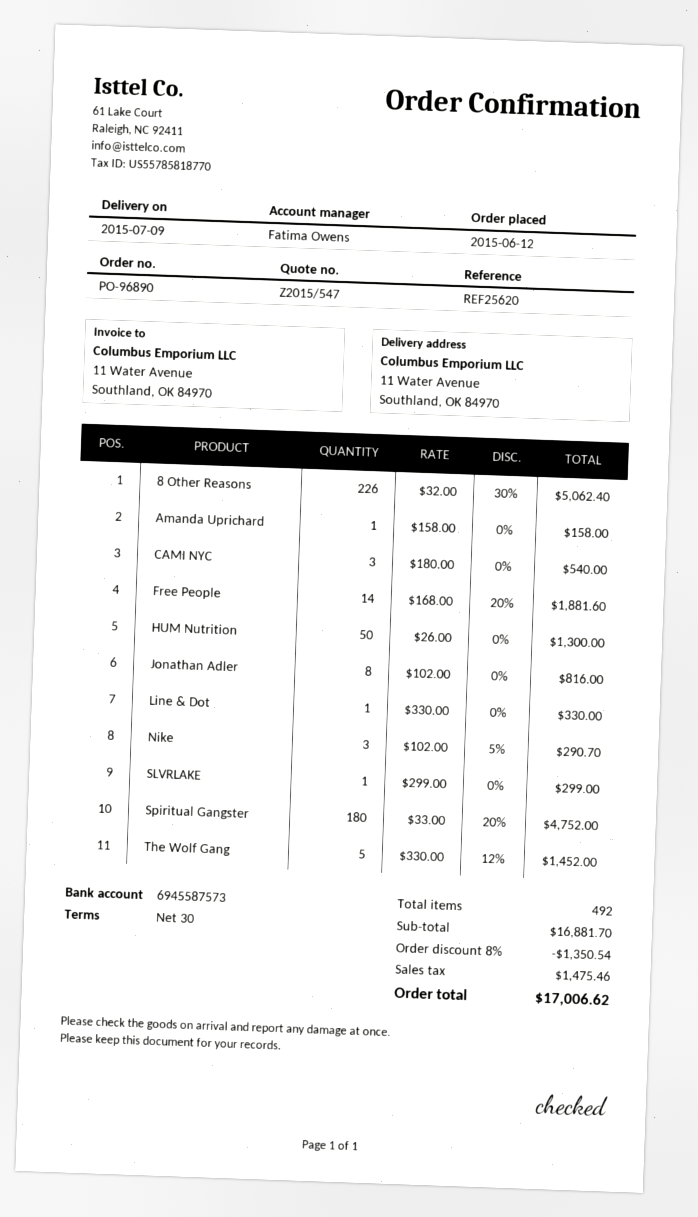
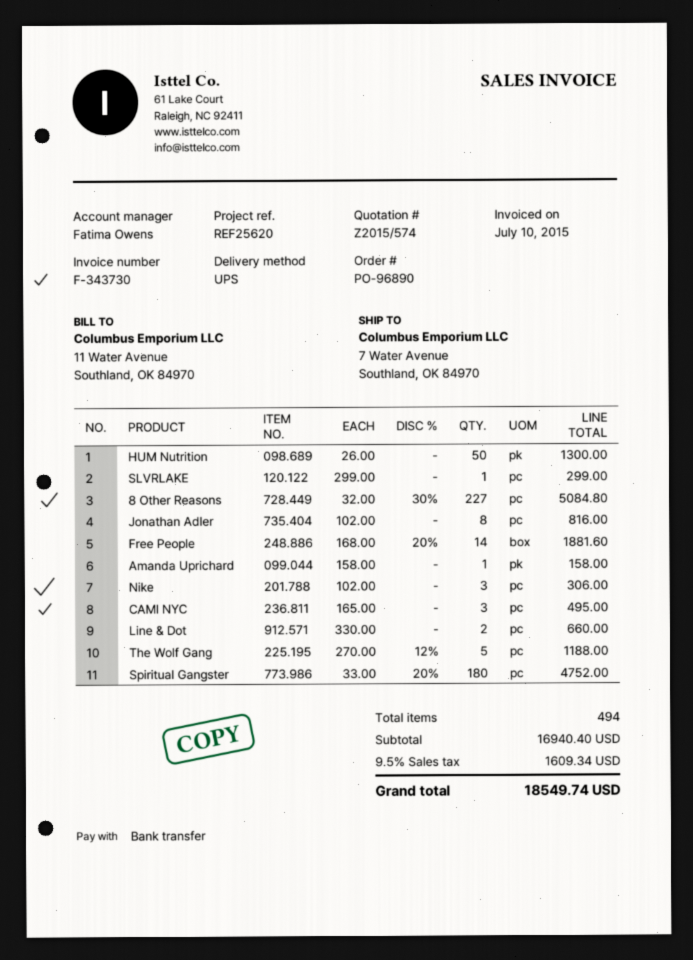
quote number: Z2015/547 -> Z2015/574
ship to: 11 Water Avenue, Southland, OK 84970 -> 7 Water Avenue, Southland, OK 84970
8 Other Reasons: 226 x 32.00 - 30% = 5062.40 -> 227 x 32.00 - 30% = 5084.80
CAMI NYC: 3 x 180.00 = 540.00 -> 3 x 165.00 = 495.00
Line & Dot: 1 x 330.00 = 330.00 -> 2 x 330.00 = 660.00
Nike: 3 x 102.00 - 5% = 290.70 -> 3 x 102.00 = 306.00
The Wolf Gang: 5 x 330.00 - 12% = 1452.00 -> 5 x 270.00 - 12% = 1188.00
total quantity: 492 -> 494
subtotal: 16881.70 -> 16940.40
discount: 8% = 1350.54 -> none
tax: 1475.46 -> 1609.34
total: 17006.62 -> 18549.74

